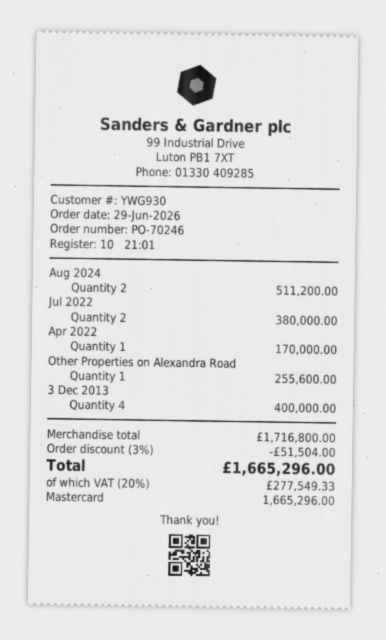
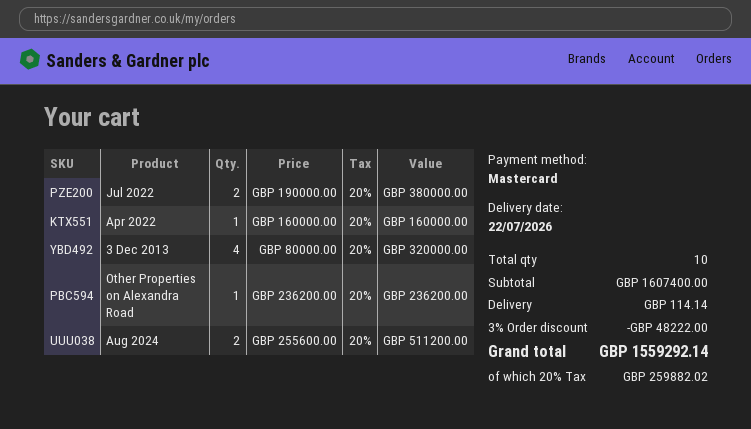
Apr 2022: 1 for 170000.00 -> 1 for 160000.00
Other Properties on Alexandra Road: 1 for 255600.00 -> 1 for 236200.00
3 Dec 2013: 4 for 400000.00 -> 4 for 320000.00
subtotal: 1716800.00 -> 1607400.00
discount: 3% = 51504.00 -> 3% = 48222.00
shipping: none -> 114.14
tax: 20% = 277549.33 -> 20% = 259882.02
total: 1665296.00 -> 1559292.14

